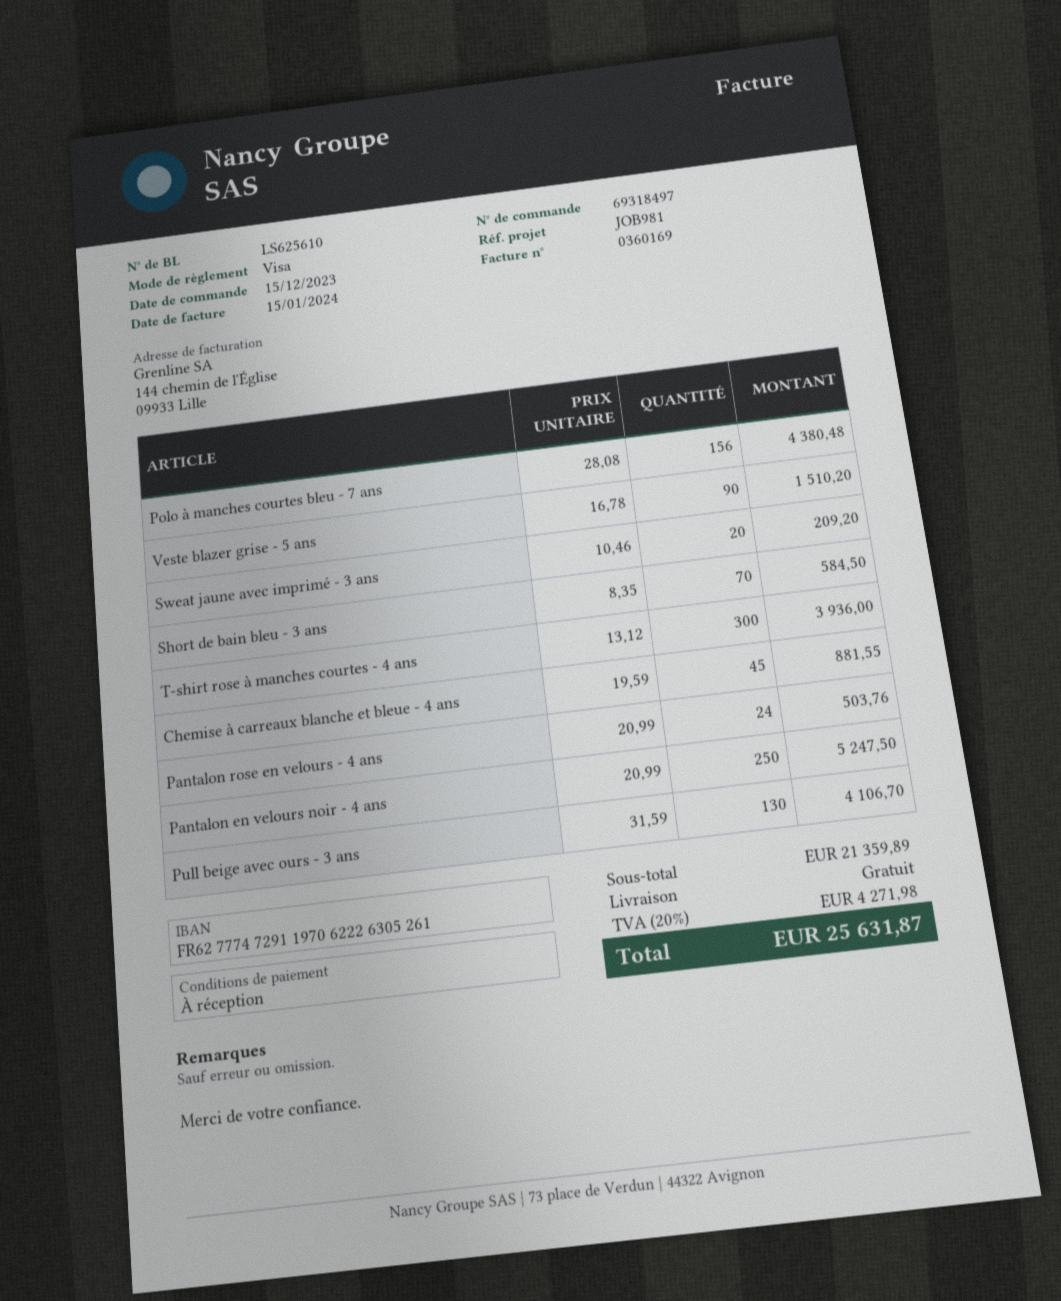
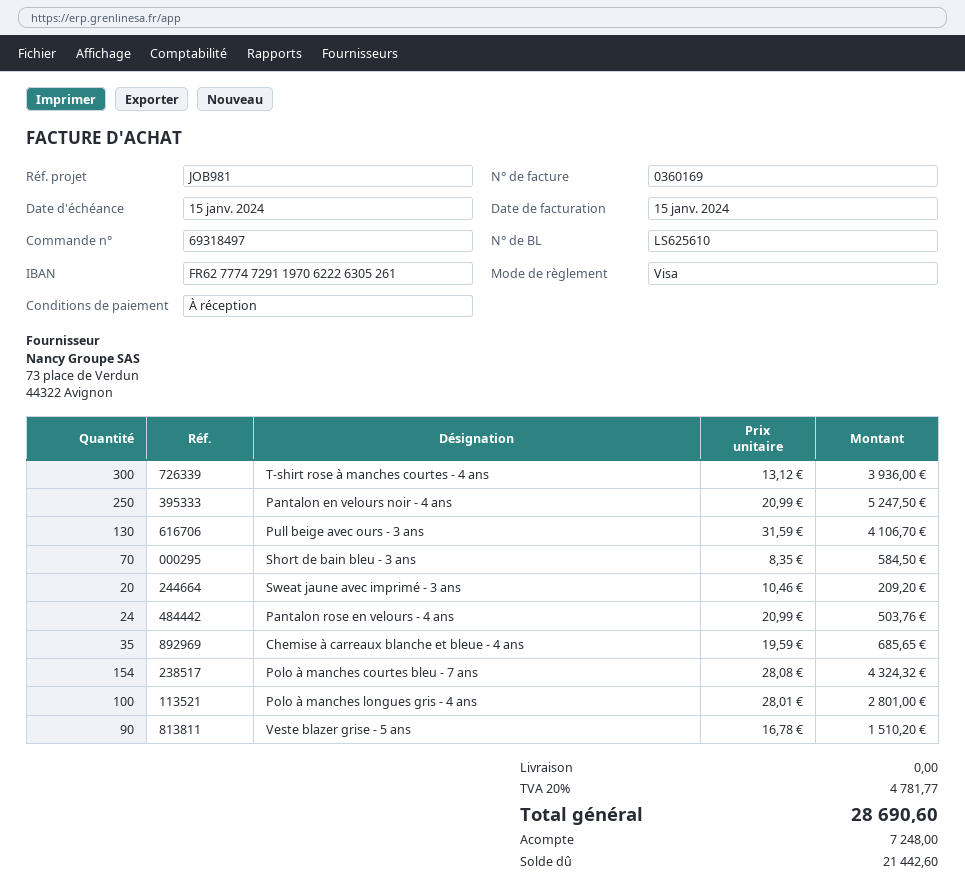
Polo à manches courtes bleu - 7 ans: 156 x 28.08 = 4380.48 -> 154 x 28.08 = 4324.32
Chemise à carreaux blanche et bleue - 4 ans: 45 x 19.59 = 881.55 -> 35 x 19.59 = 685.65
Polo à manches longues gris - 4 ans: none -> 100 x 28.01 = 2801.00
tax: 20% = 4271.98 -> 20% = 4781.77
total: 25631.87 -> 28690.60

